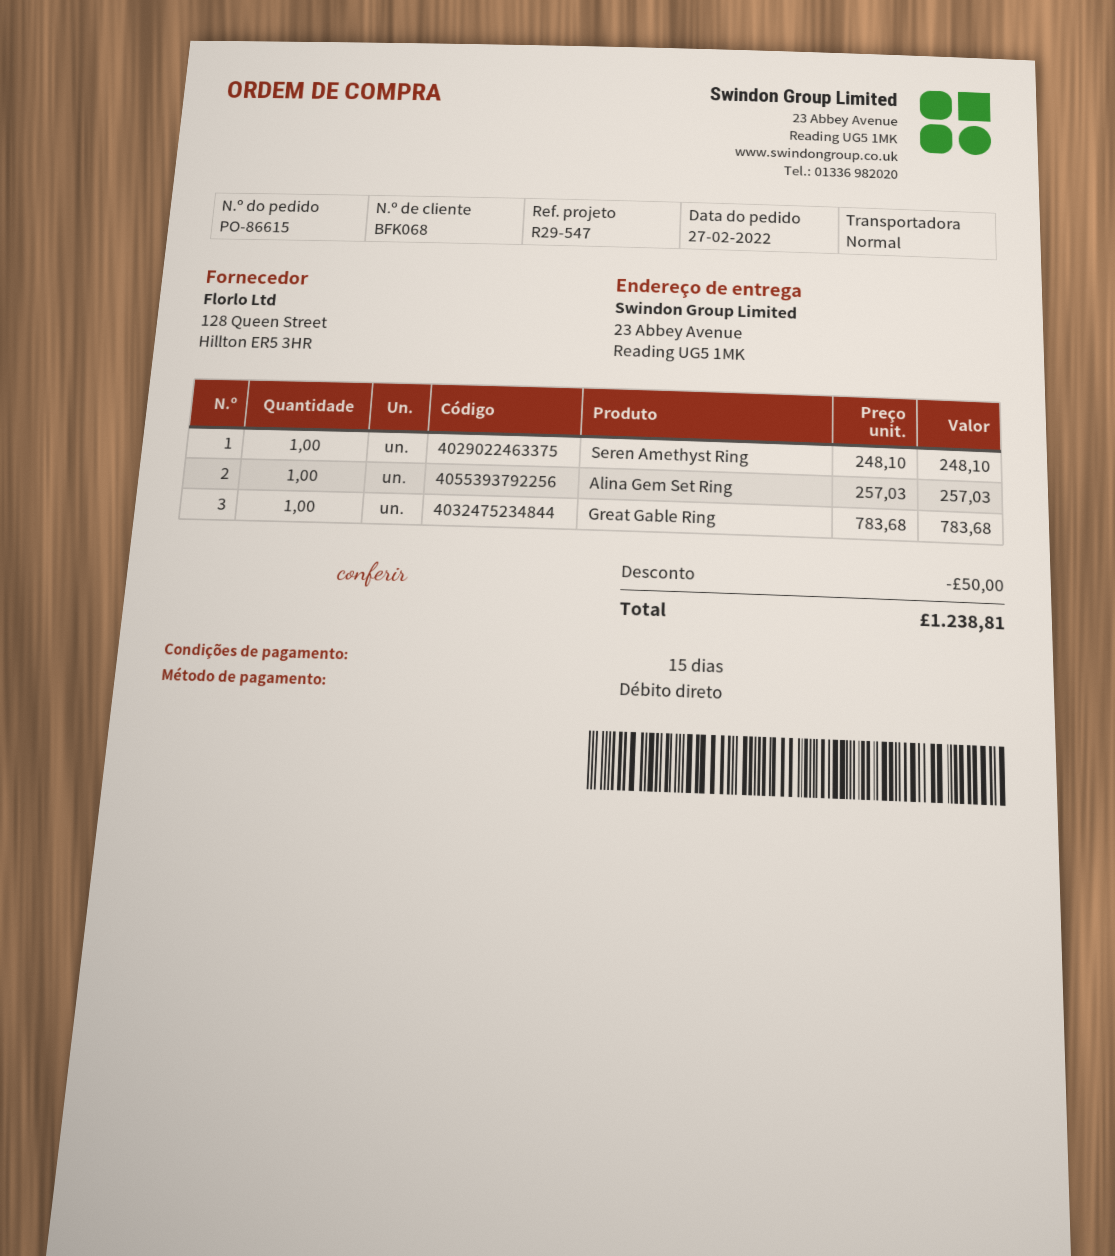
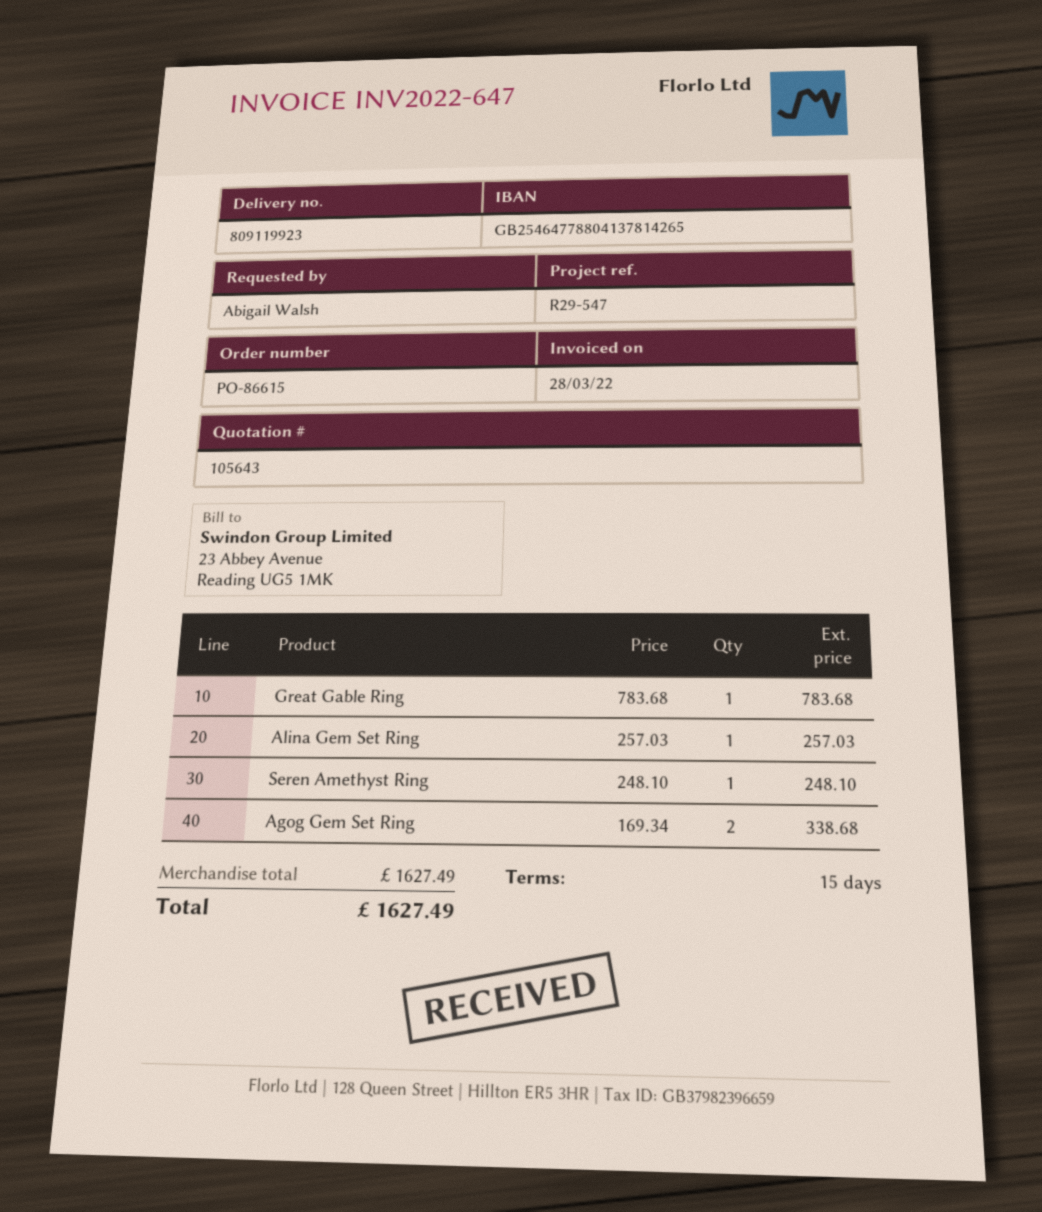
Agog Gem Set Ring: none -> 2 x 169.34 = 338.68
discount: 50.00 -> none
total: 1238.81 -> 1627.49

